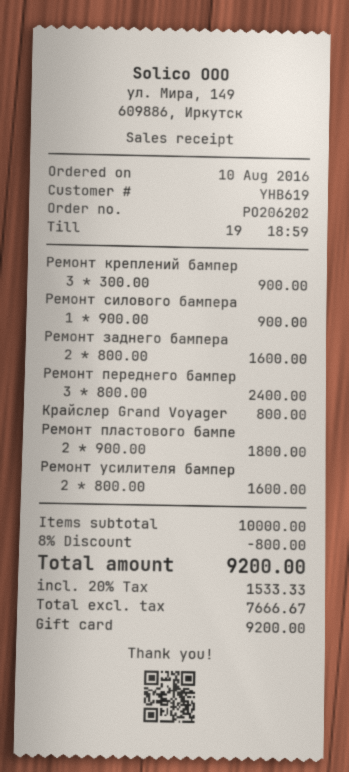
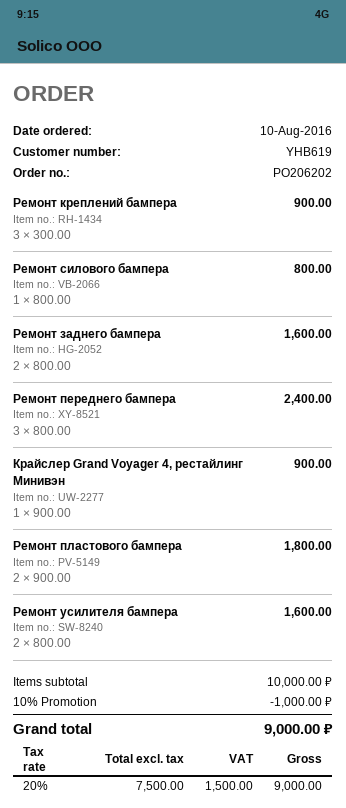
Ремонт силового бампера: 1 x 900.00 = 900.00 -> 1 x 800.00 = 800.00
Крайслер Grand Voyager: 1 x 800.00 = 800.00 -> 1 x 900.00 = 900.00
discount: 8% = 800.00 -> 10% = 1000.00
net: 7666.67 -> 7500.00
tax: 20% = 1533.33 -> 20% = 1500.00
total: 9200.00 -> 9000.00

